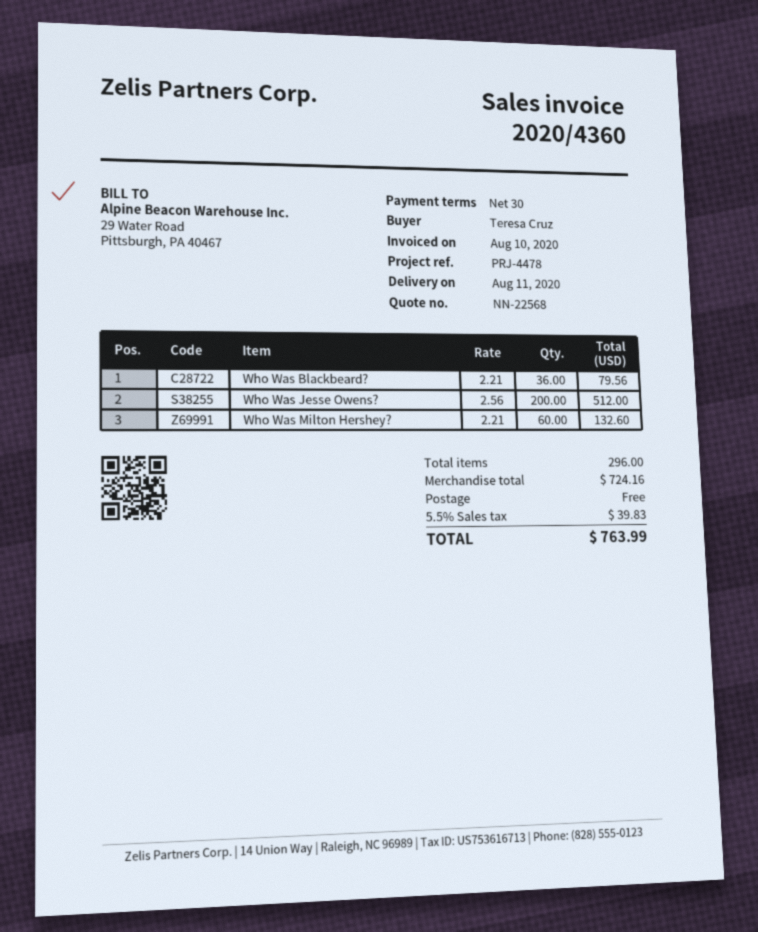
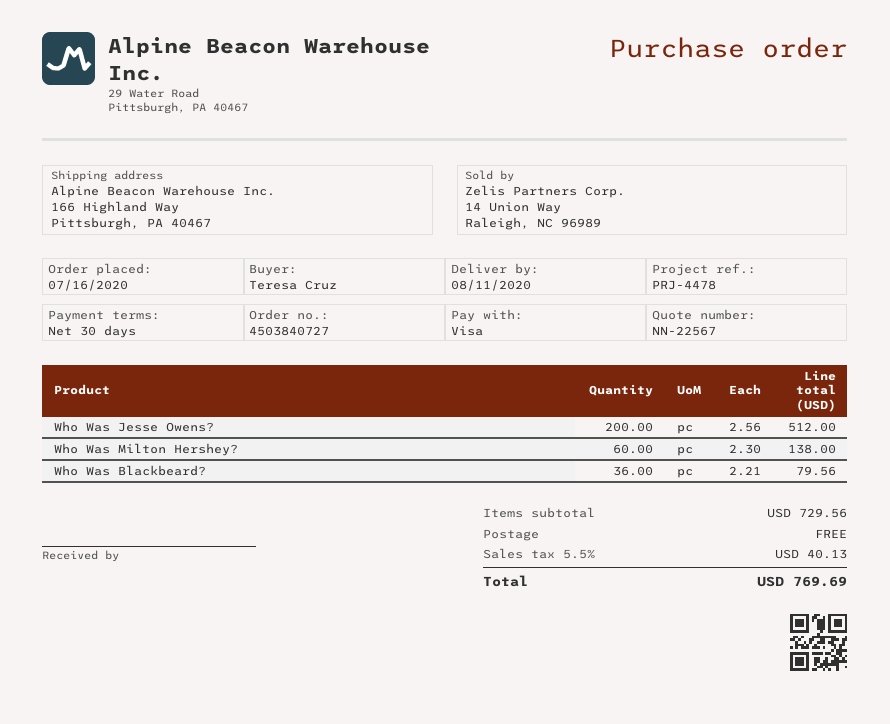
quote number: NN-22568 -> NN-22567
Who Was Milton Hershey?: 60 x 2.21 = 132.60 -> 60 x 2.30 = 138.00
subtotal: 724.16 -> 729.56
tax: 5.5% = 39.83 -> 5.5% = 40.13
total: 763.99 -> 769.69

